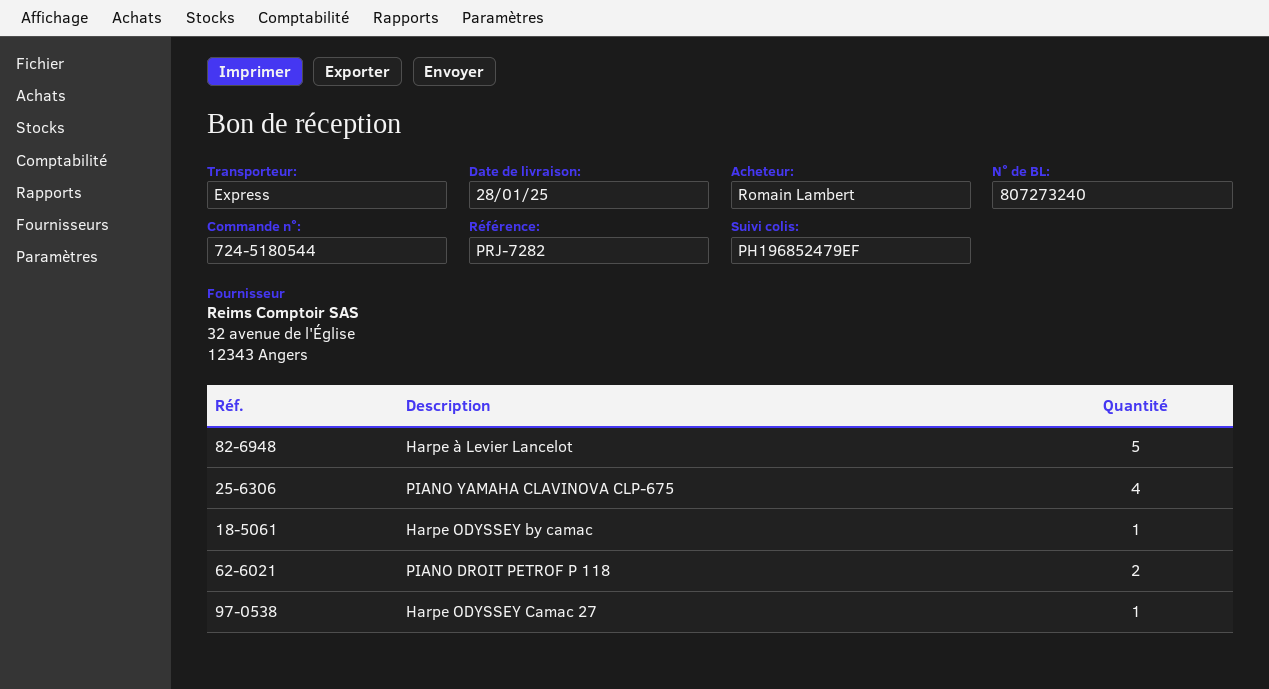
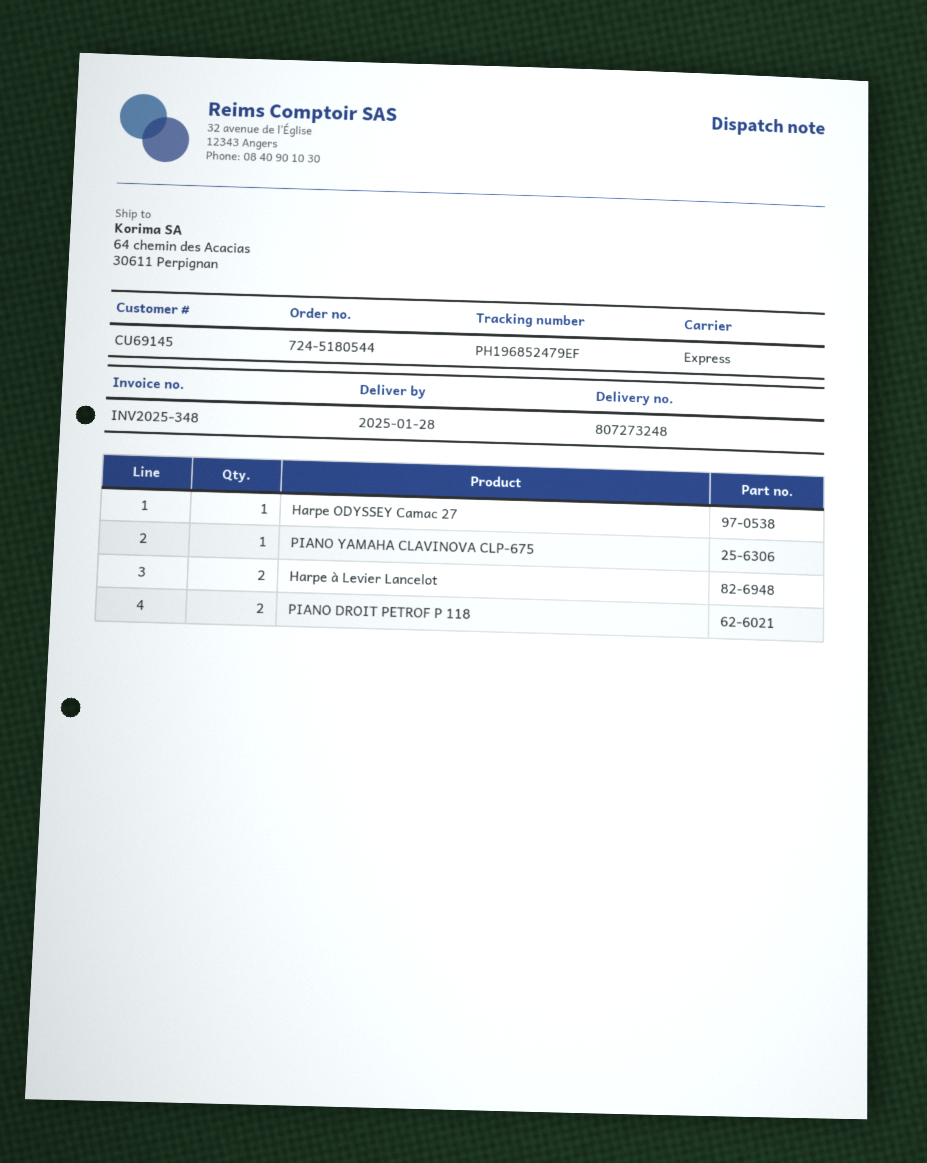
delivery note number: 807273240 -> 807273248
Harpe à Levier Lancelot: 5 -> 2
PIANO YAMAHA CLAVINOVA CLP-675: 4 -> 1
Harpe ODYSSEY by camac: 1 -> none

